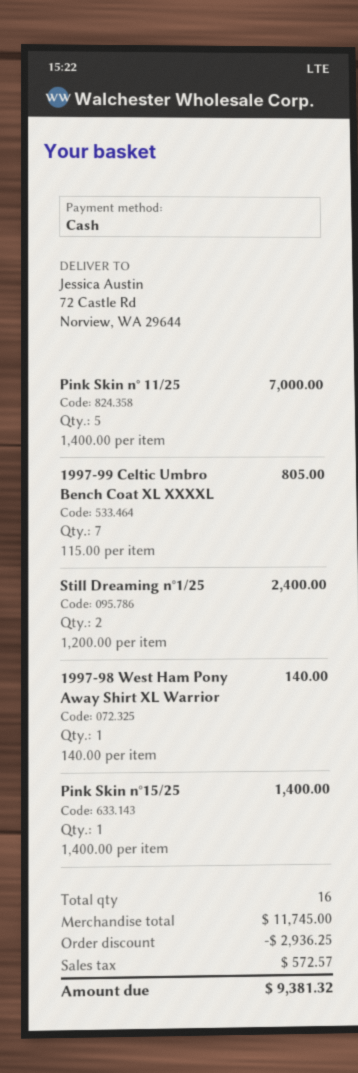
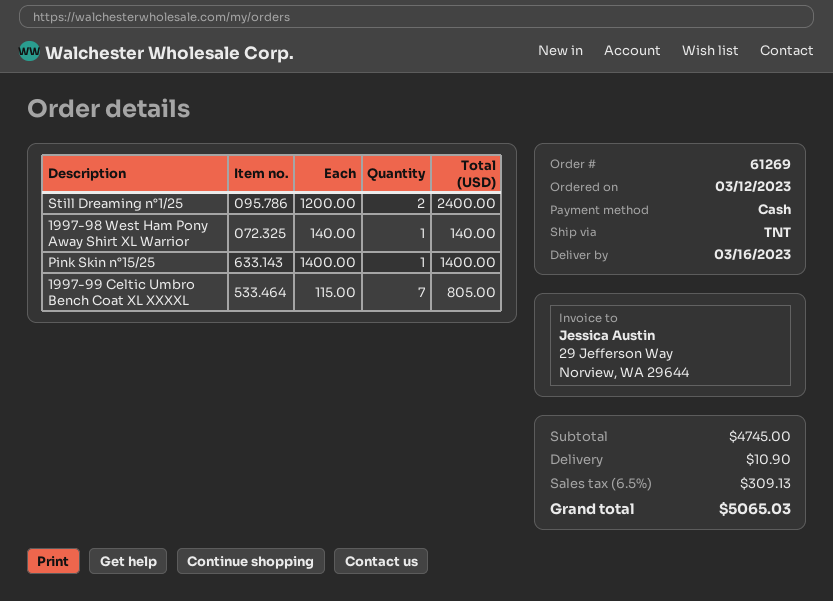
Pink Skin n° 11/25: 5 x 1400.00 = 7000.00 -> none
subtotal: 11745.00 -> 4745.00
discount: 2936.25 -> none
shipping: none -> 10.90
tax: 572.57 -> 309.13
total: 9381.32 -> 5065.03

